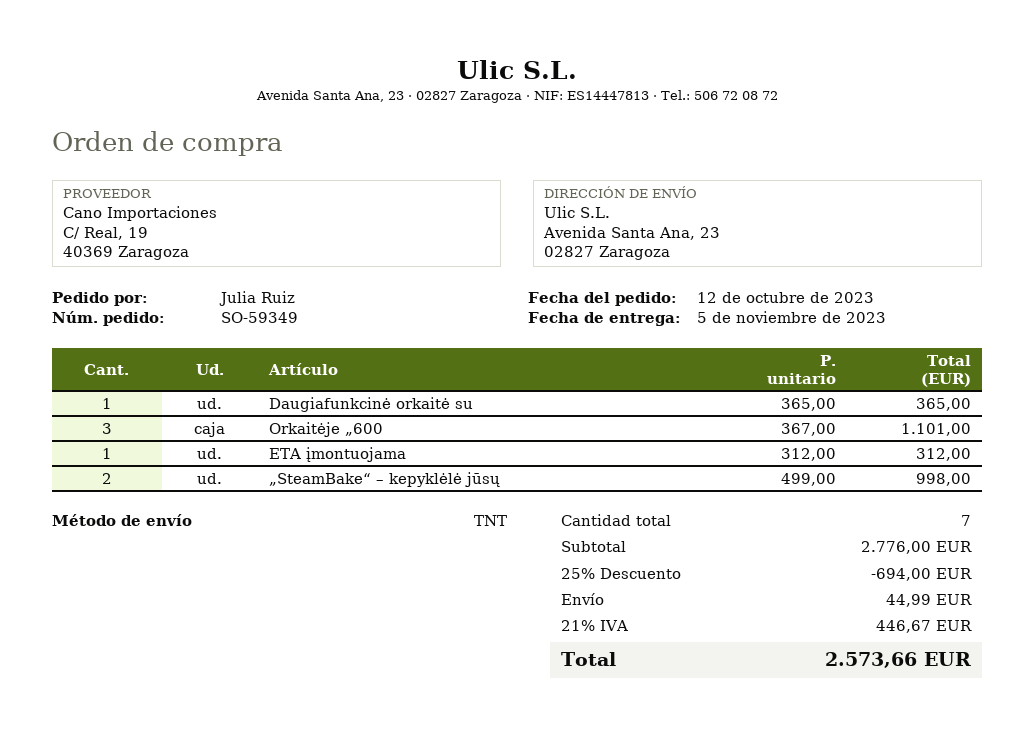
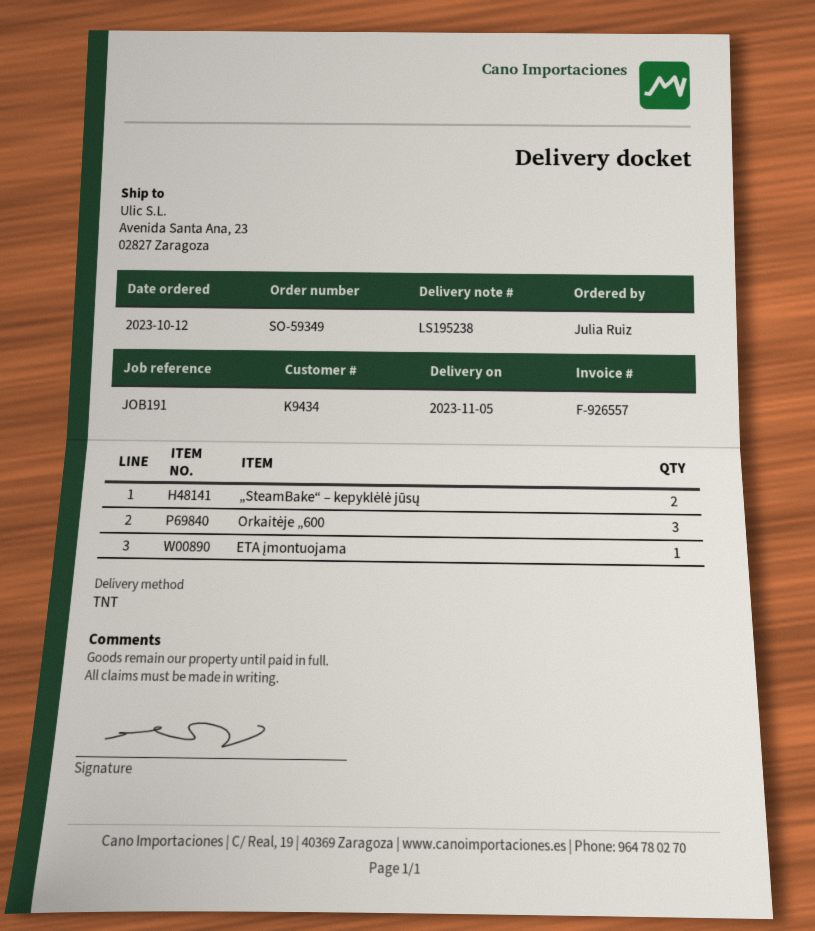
Daugiafunkcinė orkaitė su: 1 -> none

